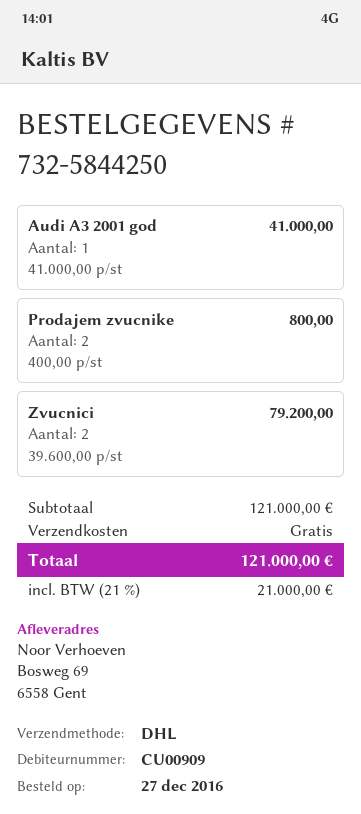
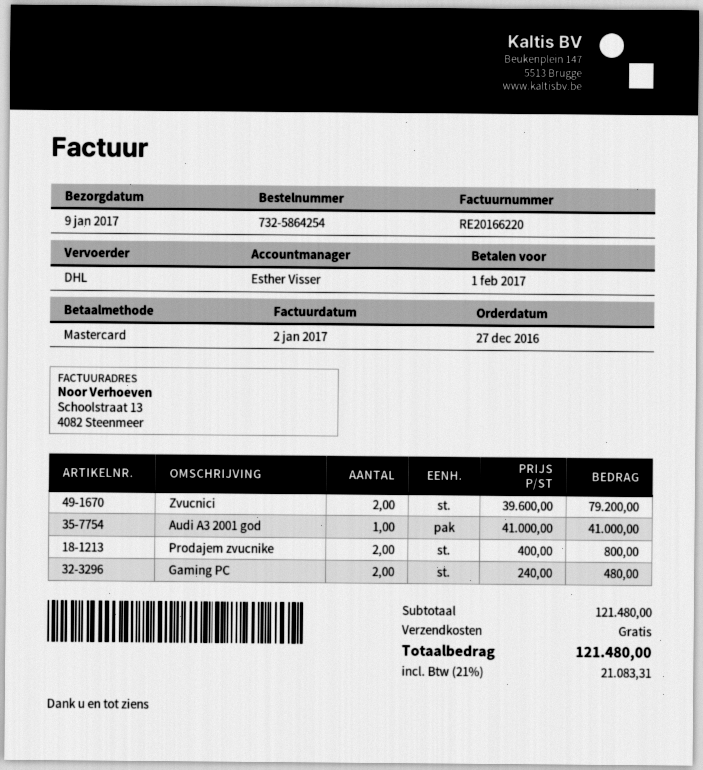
order number: 732-5844250 -> 732-5864254
Gaming PC: none -> 2 x 240.00 = 480.00
subtotal: 121000.00 -> 121480.00
tax: 21% = 21000.00 -> 21% = 21083.31
total: 121000.00 -> 121480.00

